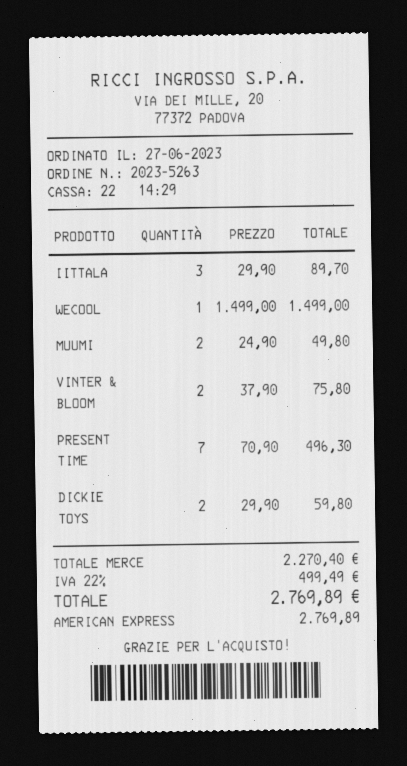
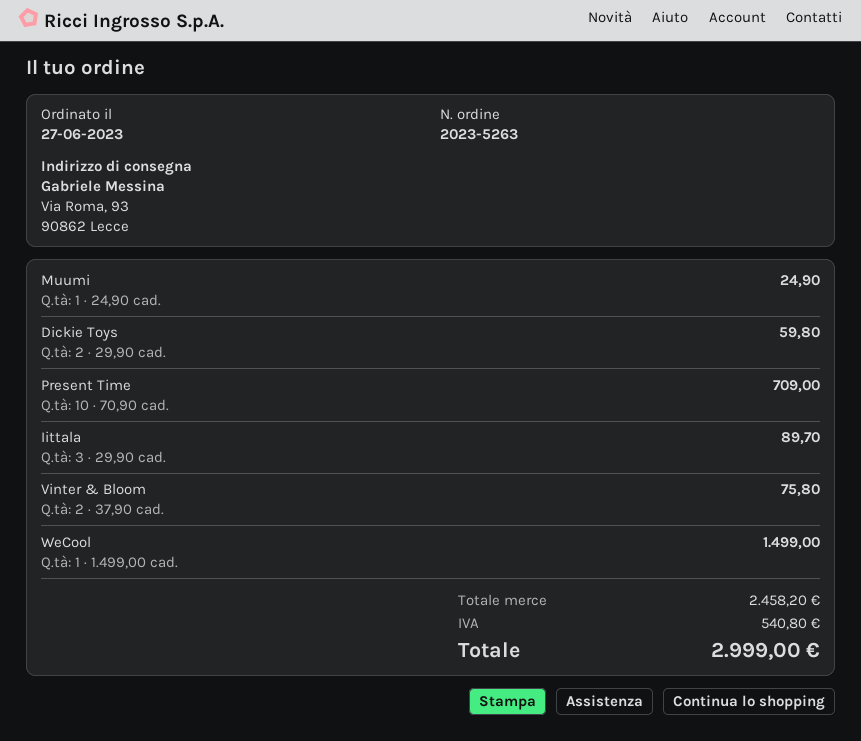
MUUMI: 2 x 24.90 = 49.80 -> 1 x 24.90 = 24.90
PRESENT TIME: 7 x 70.90 = 496.30 -> 10 x 70.90 = 709.00
subtotal: 2270.40 -> 2458.20
tax: 499.49 -> 540.80
total: 2769.89 -> 2999.00

